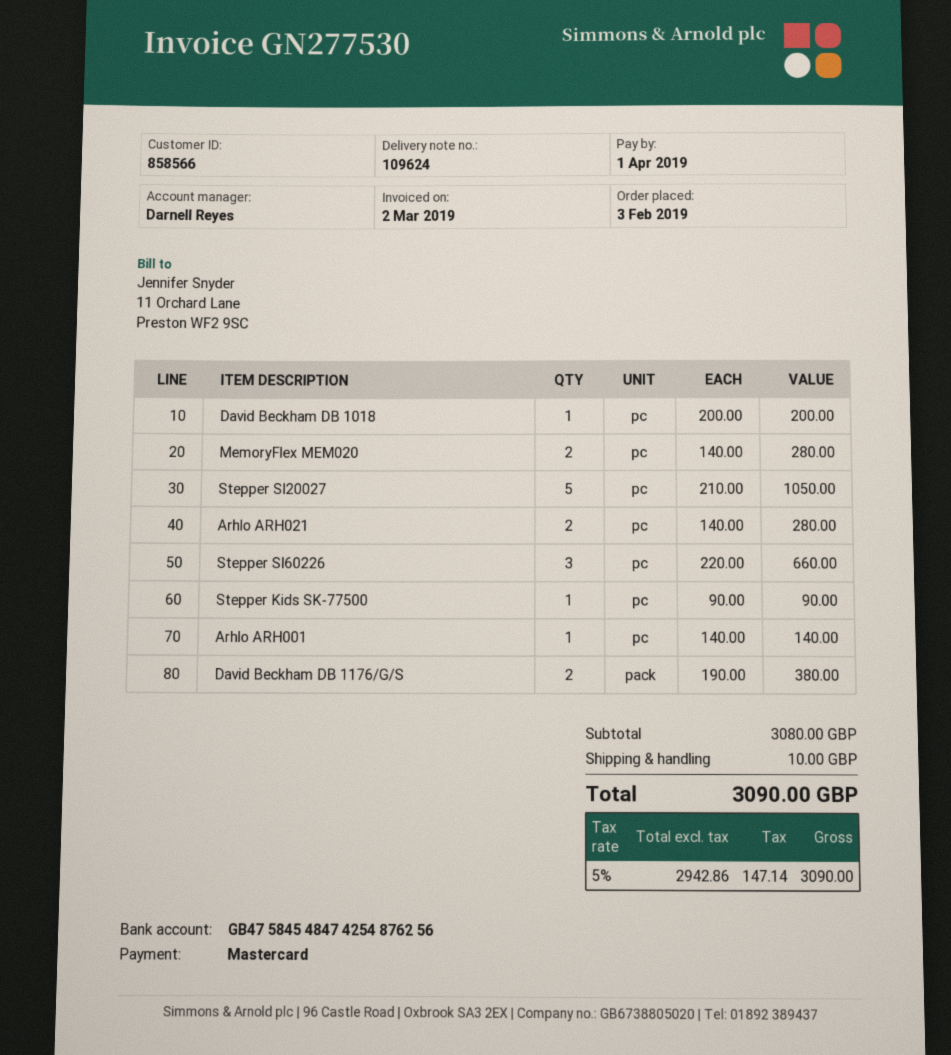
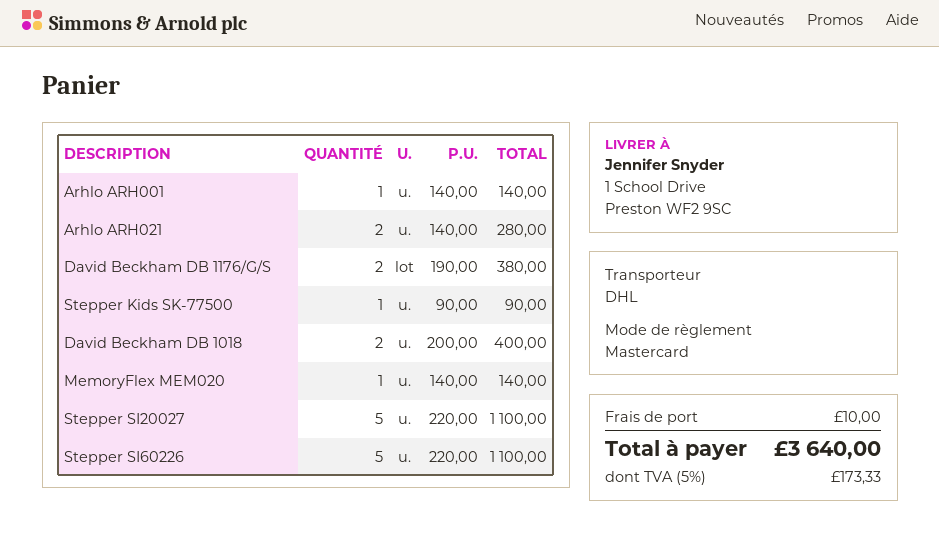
David Beckham DB 1018: 1 x 200.00 = 200.00 -> 2 x 200.00 = 400.00
MemoryFlex MEM020: 2 x 140.00 = 280.00 -> 1 x 140.00 = 140.00
Stepper SI20027: 5 x 210.00 = 1050.00 -> 5 x 220.00 = 1100.00
Stepper SI60226: 3 x 220.00 = 660.00 -> 5 x 220.00 = 1100.00
tax: 5% = 147.14 -> 5% = 173.33
total: 3090.00 -> 3640.00

